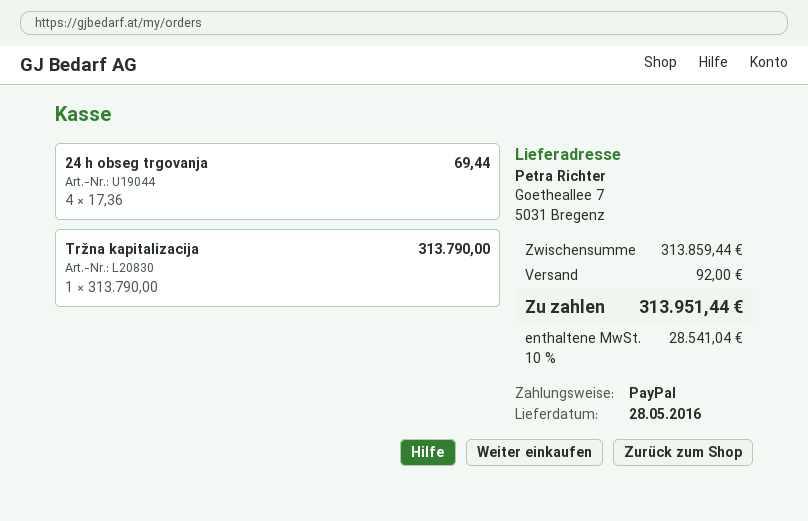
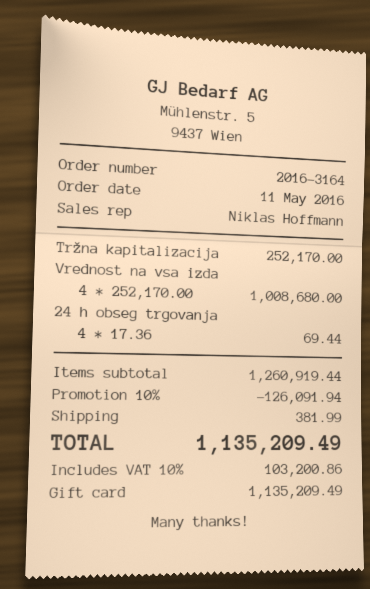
payment method: PayPal -> gift card
Tržna kapitalizacija: 1 x 313790.00 = 313790.00 -> 1 x 252170.00 = 252170.00
Vrednost na vsa izda: none -> 4 x 252170.00 = 1008680.00
subtotal: 313859.44 -> 1260919.44
discount: none -> 10% = 126091.94
shipping: 92.00 -> 381.99
tax: 10% = 28541.04 -> 10% = 103200.86
total: 313951.44 -> 1135209.49

